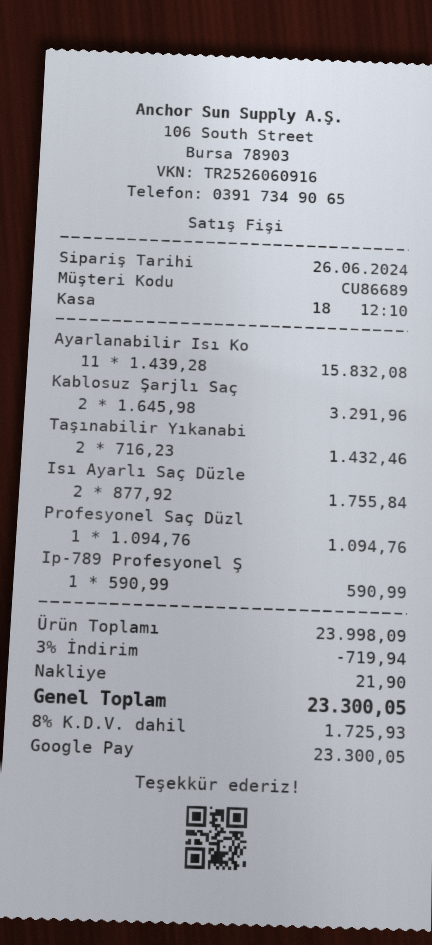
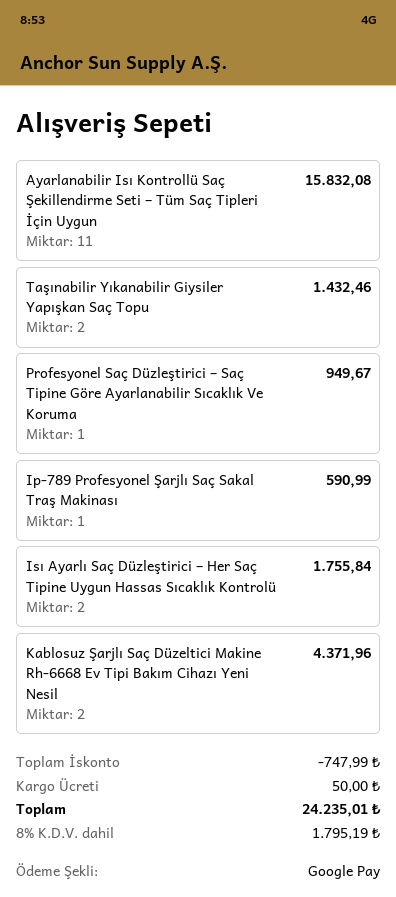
Kablosuz Şarjlı Saç: 2 for 3291.96 -> 2 for 4371.96
Profesyonel Saç Düzl: 1 for 1094.76 -> 1 for 949.67
discount: 719.94 -> 747.99
shipping: 21.90 -> 50.00
tax: 8% = 1725.93 -> 8% = 1795.19
total: 23300.05 -> 24235.01

